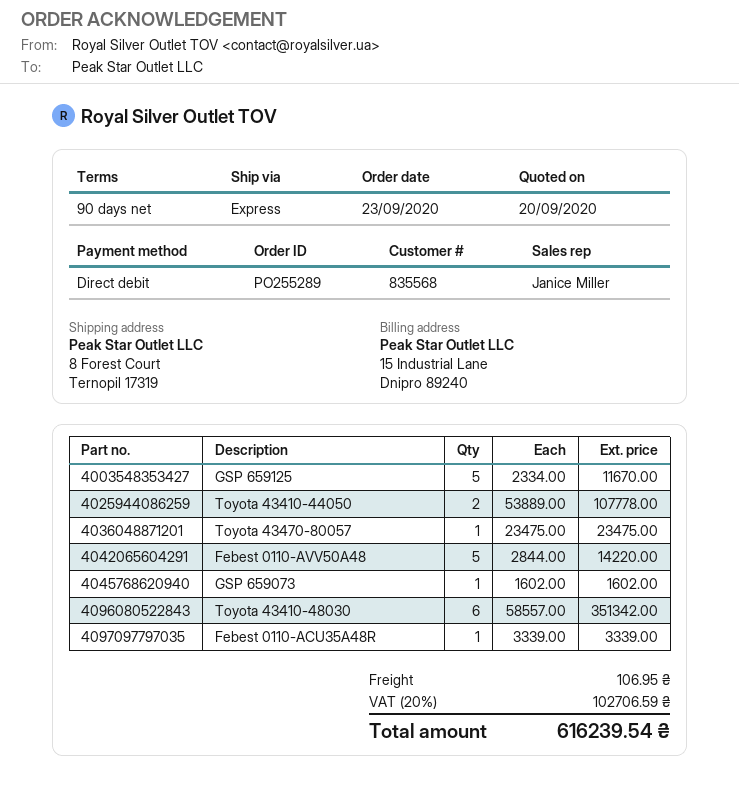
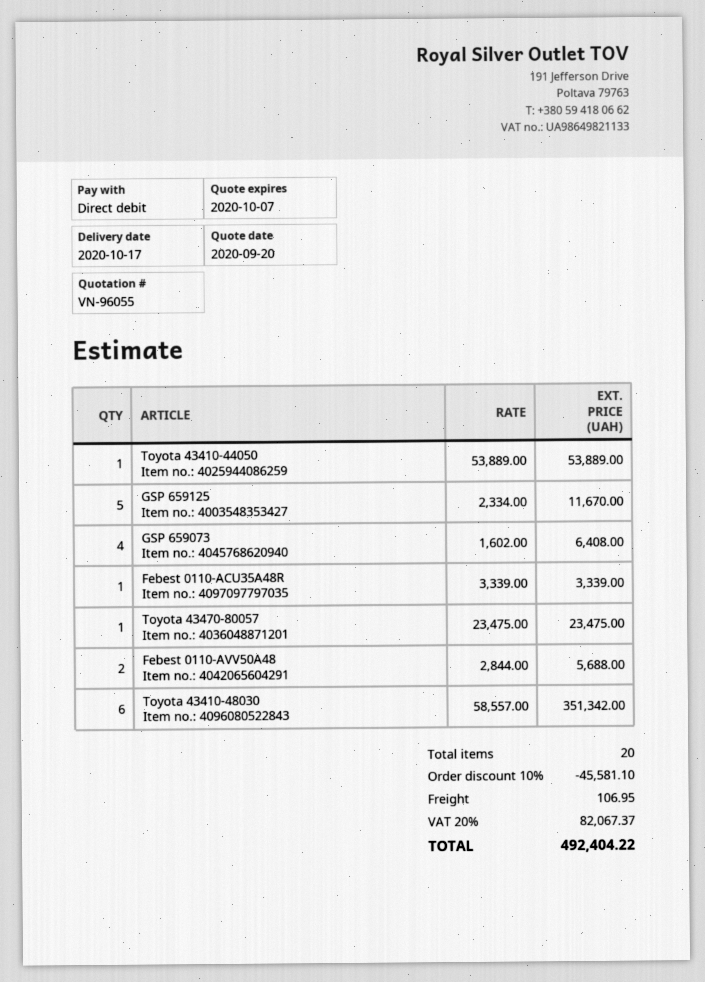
Toyota 43410-44050: 2 x 53889.00 = 107778.00 -> 1 x 53889.00 = 53889.00
Febest 0110-AVV50A48: 5 x 2844.00 = 14220.00 -> 2 x 2844.00 = 5688.00
GSP 659073: 1 x 1602.00 = 1602.00 -> 4 x 1602.00 = 6408.00
discount: none -> 10% = 45581.10
tax: 20% = 102706.59 -> 20% = 82067.37
total: 616239.54 -> 492404.22

